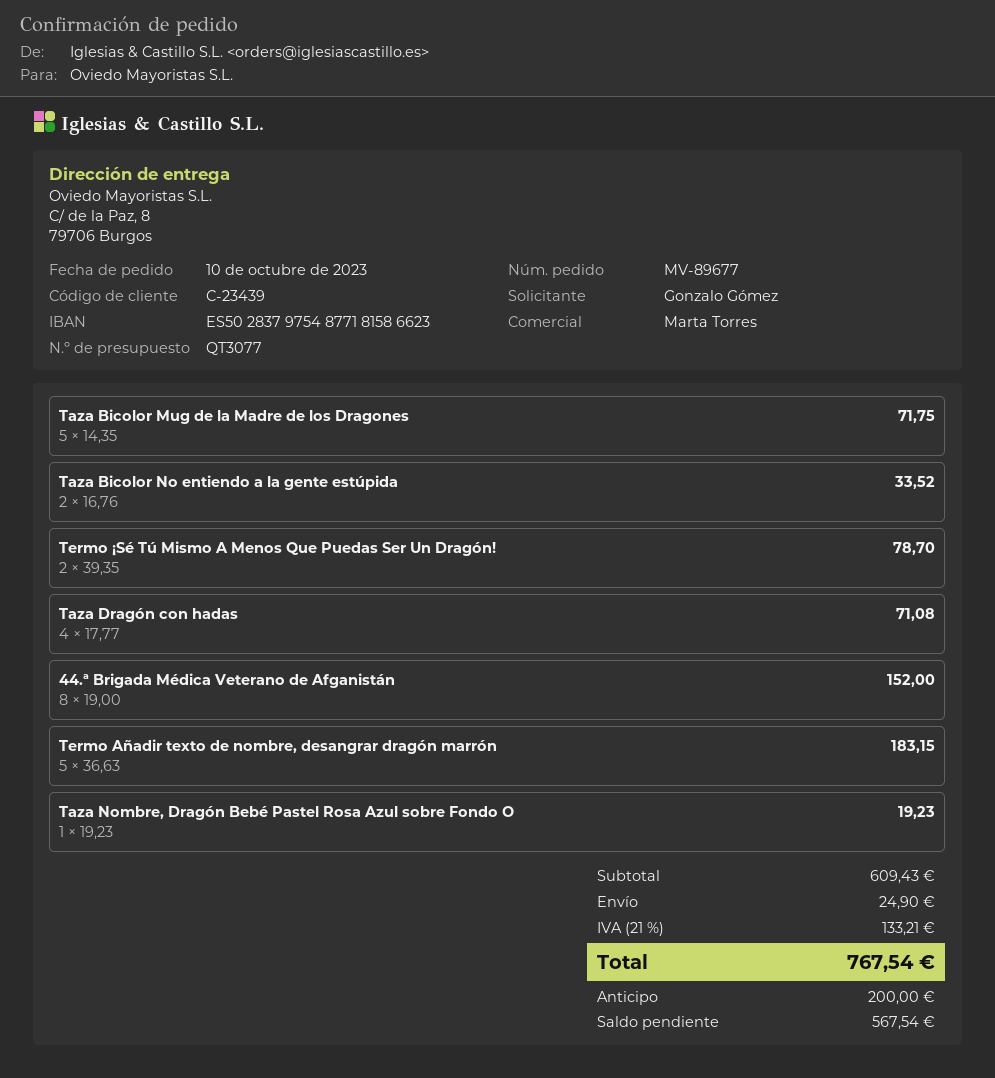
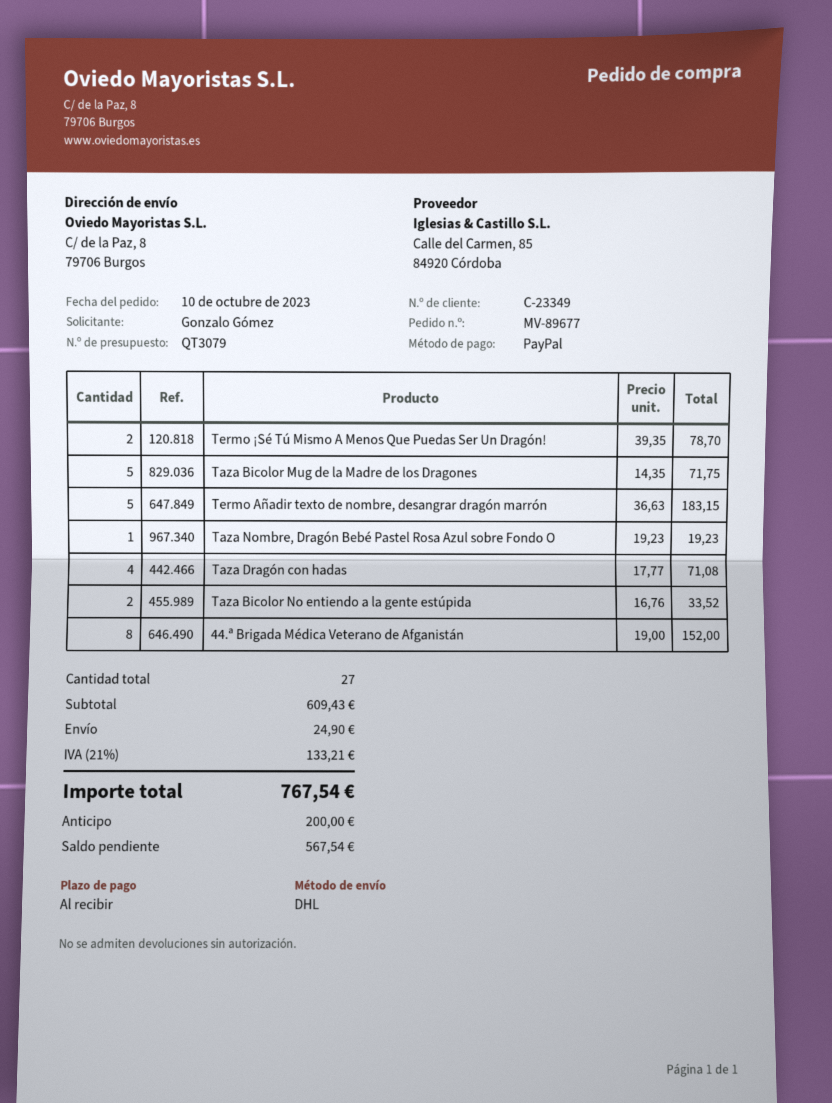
quote number: QT3077 -> QT3079
customer number: C-23439 -> C-23349

